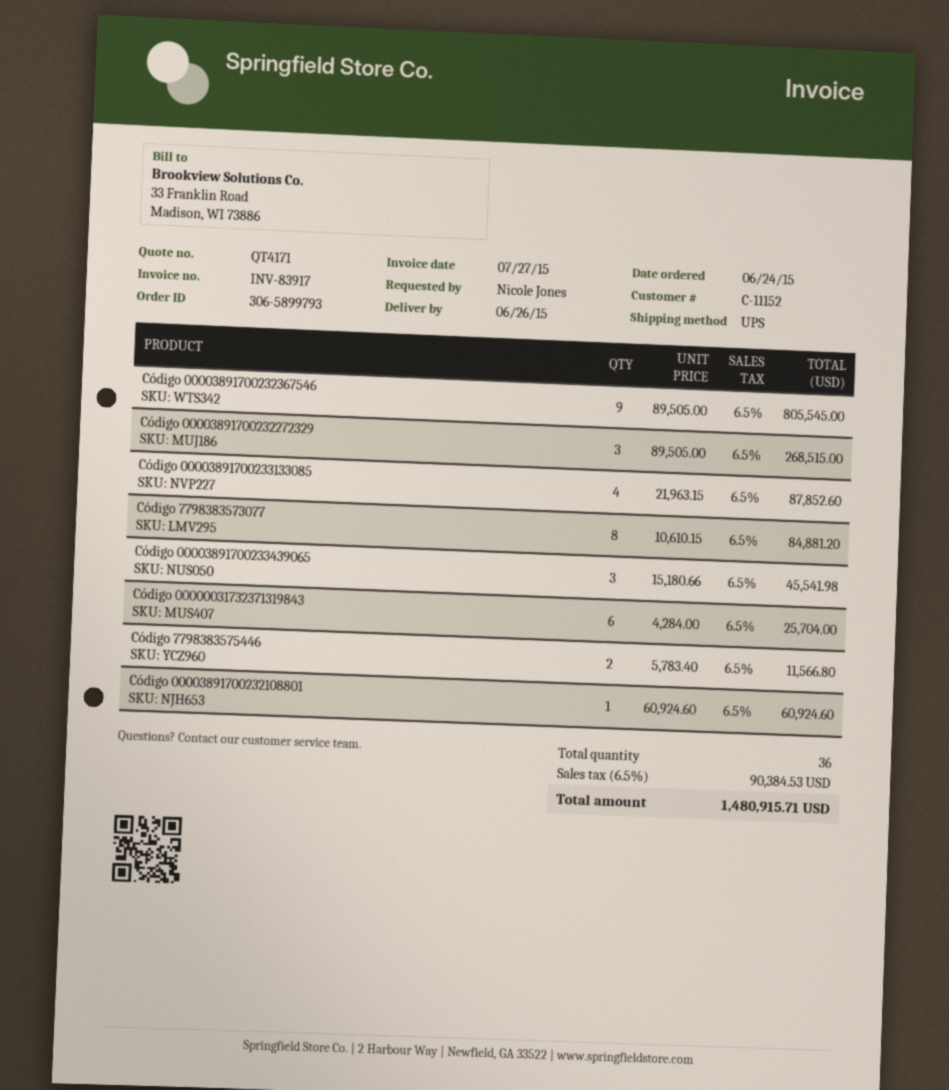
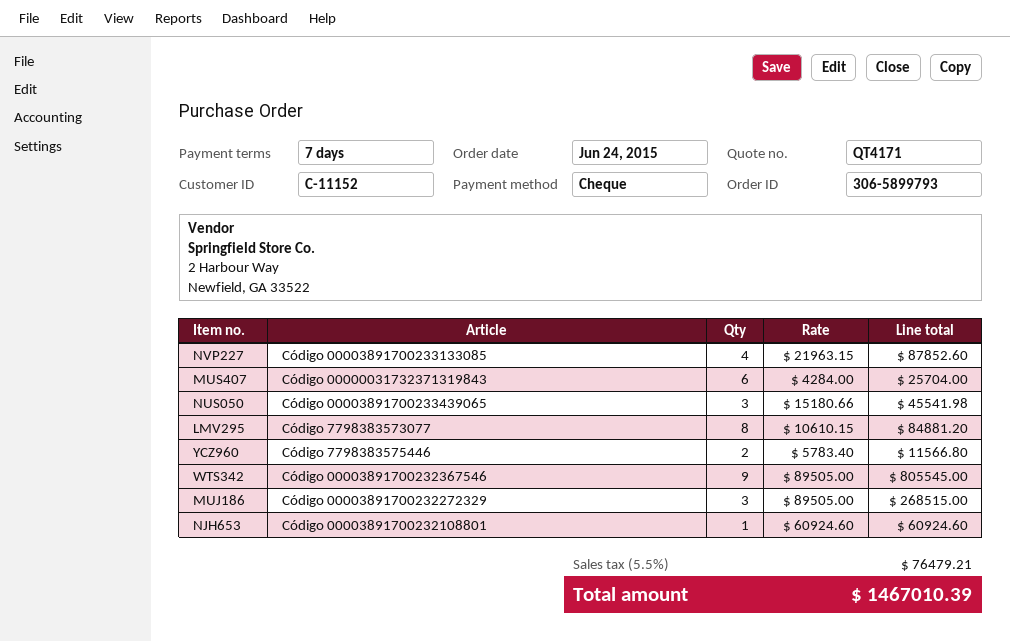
tax: 6.5% = 90384.53 -> 5.5% = 76479.21
total: 1480915.71 -> 1467010.39

